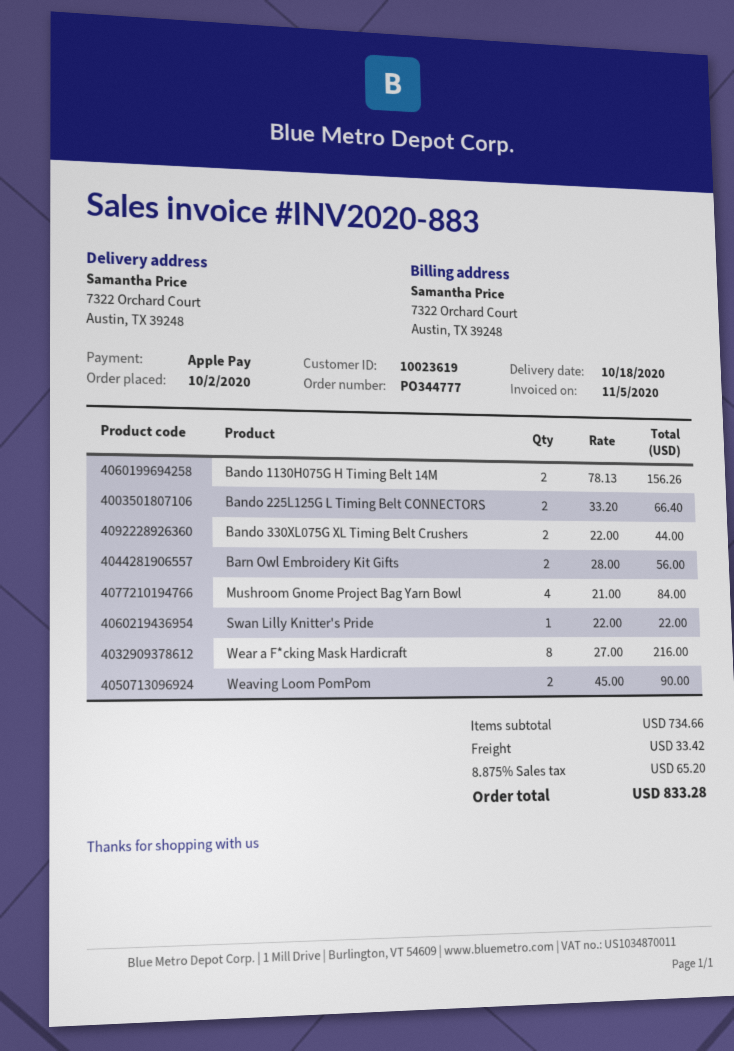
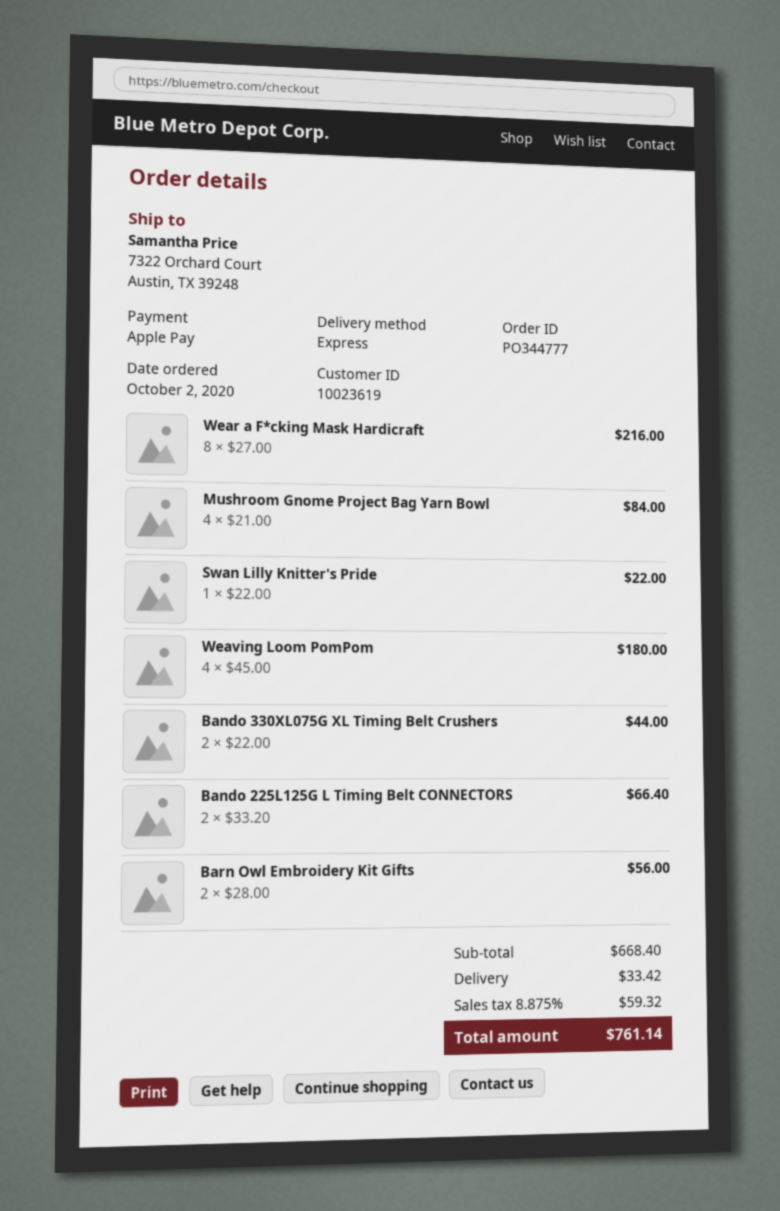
Bando 1130H075G H Timing Belt 14M: 2 x 78.13 = 156.26 -> none
Weaving Loom PomPom: 2 x 45.00 = 90.00 -> 4 x 45.00 = 180.00
subtotal: 734.66 -> 668.40
tax: 8.875% = 65.20 -> 8.875% = 59.32
total: 833.28 -> 761.14

